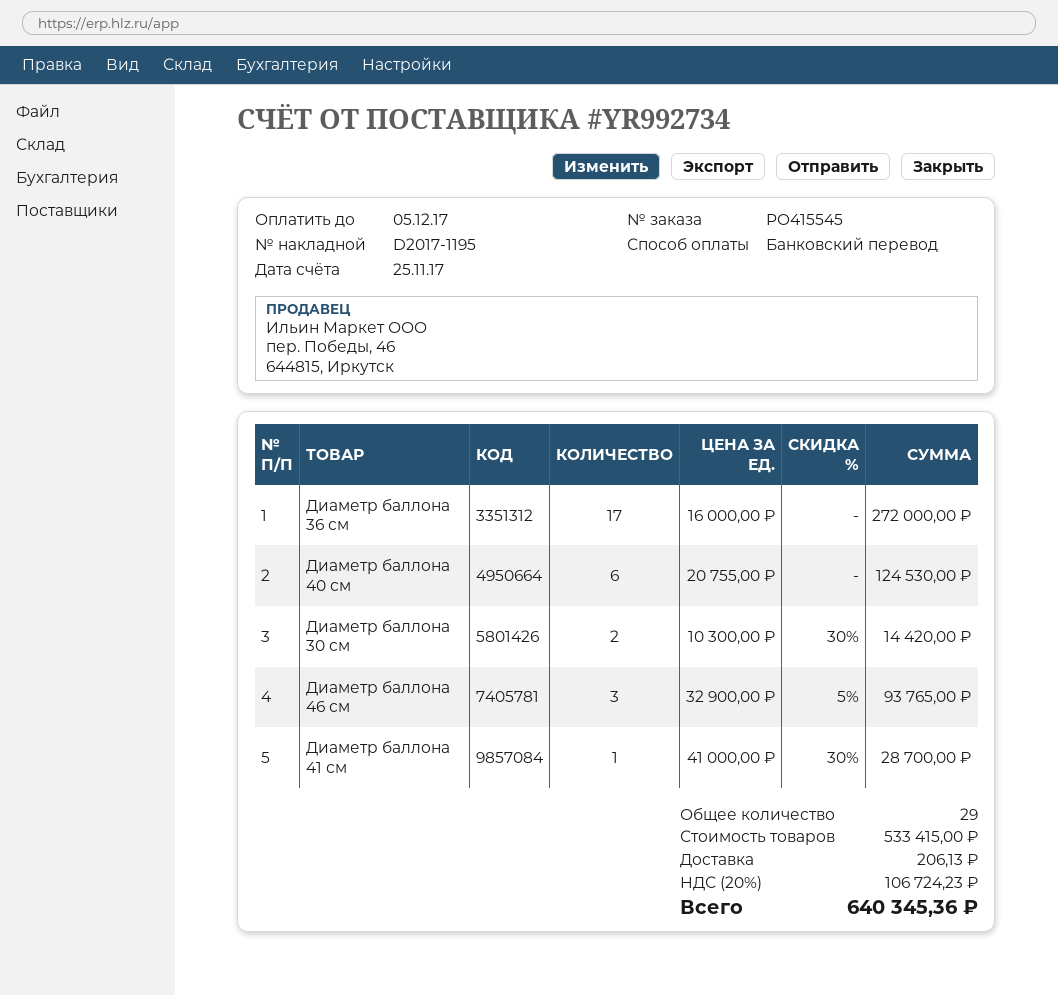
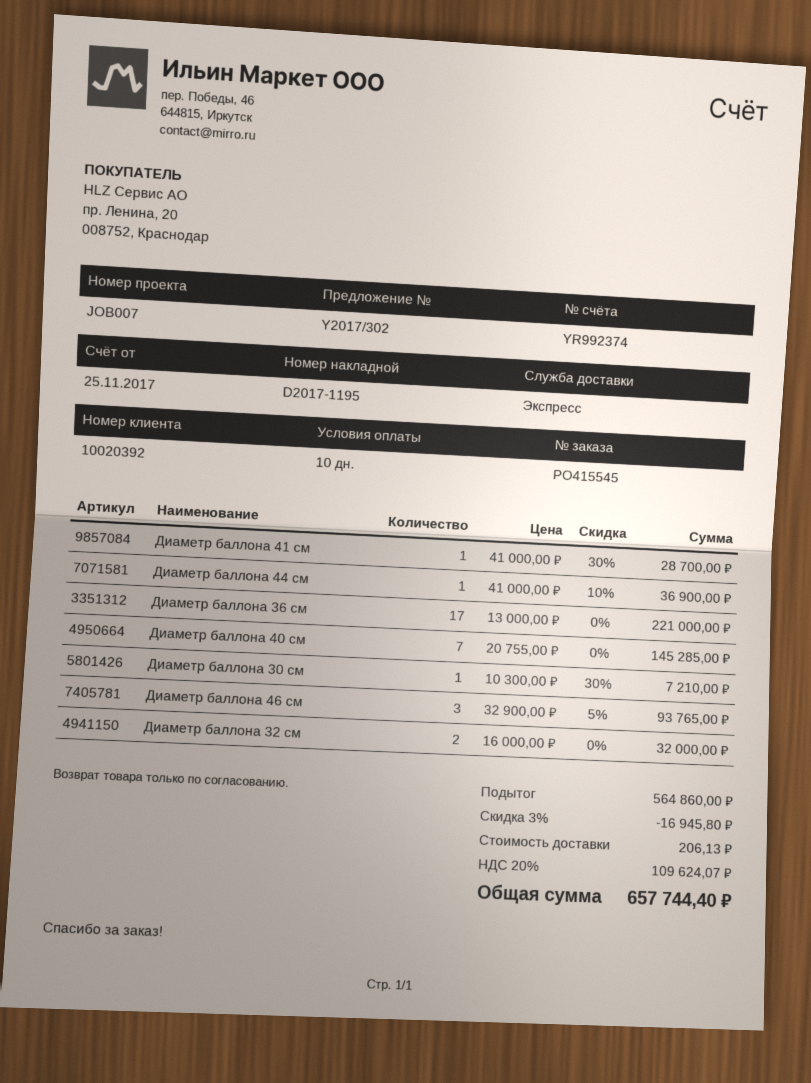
invoice number: YR992734 -> YR992374
Диаметр баллона 36 см: 17 x 16000.00 = 272000.00 -> 17 x 13000.00 = 221000.00
Диаметр баллона 40 см: 6 x 20755.00 = 124530.00 -> 7 x 20755.00 = 145285.00
Диаметр баллона 30 см: 2 x 10300.00 - 30% = 14420.00 -> 1 x 10300.00 - 30% = 7210.00
Диаметр баллона 44 см: none -> 1 x 41000.00 - 10% = 36900.00
Диаметр баллона 32 см: none -> 2 x 16000.00 = 32000.00
subtotal: 533415.00 -> 564860.00
discount: none -> 3% = 16945.80
tax: 20% = 106724.23 -> 20% = 109624.07
total: 640345.36 -> 657744.40

